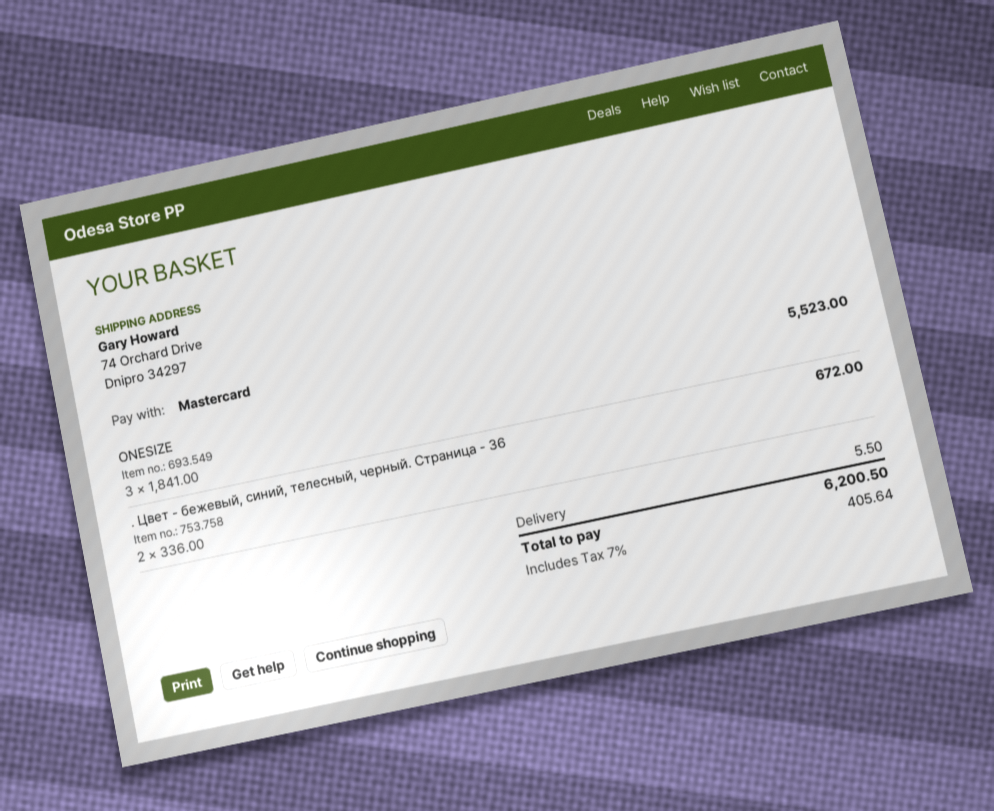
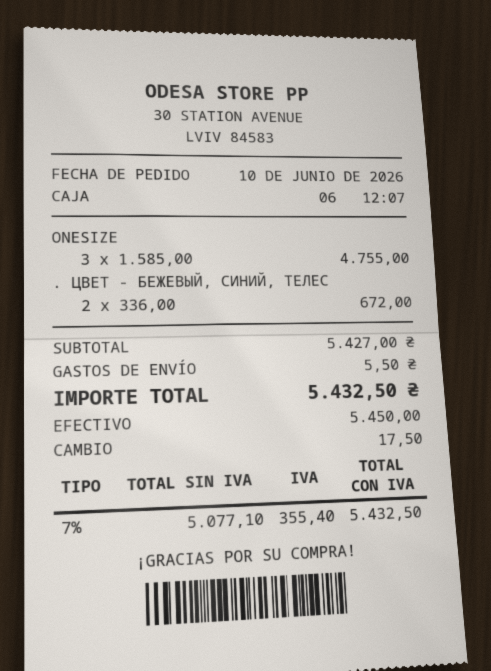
payment method: Mastercard -> cash
ONESIZE: 3 x 1841.00 = 5523.00 -> 3 x 1585.00 = 4755.00
tax: 7% = 405.64 -> 7% = 355.40
total: 6200.50 -> 5432.50

